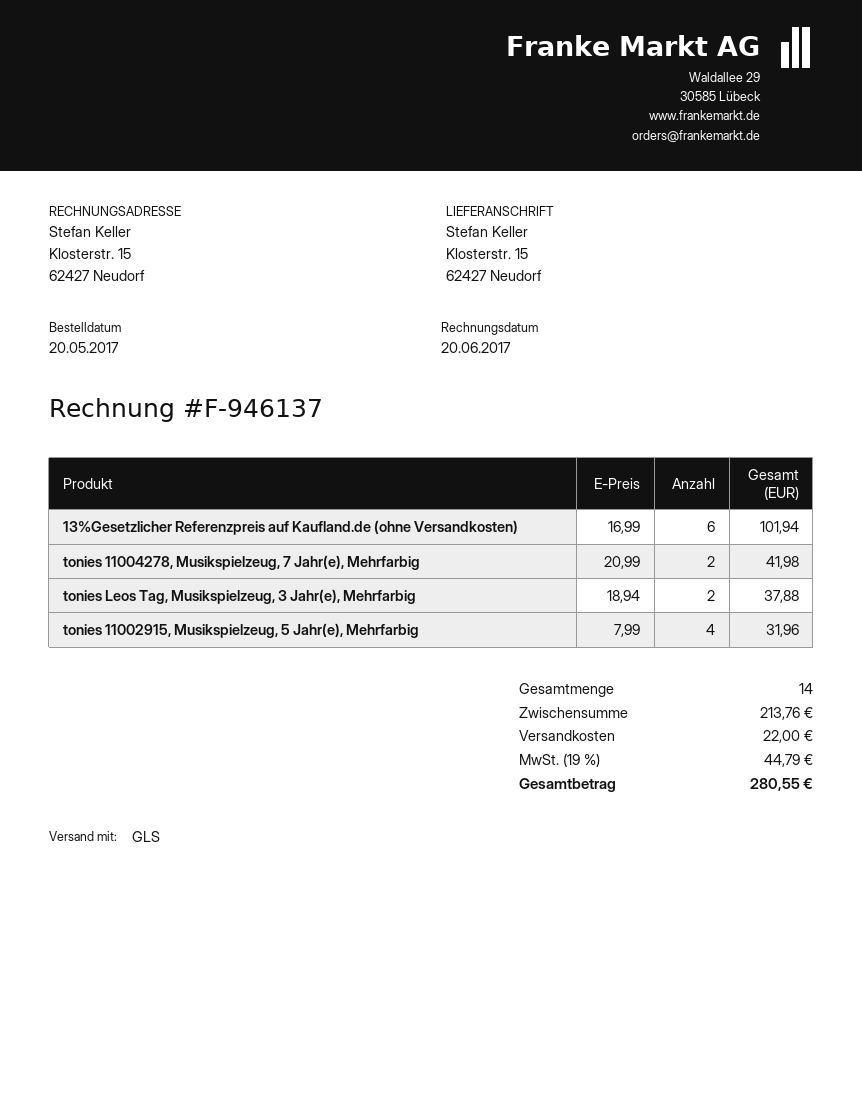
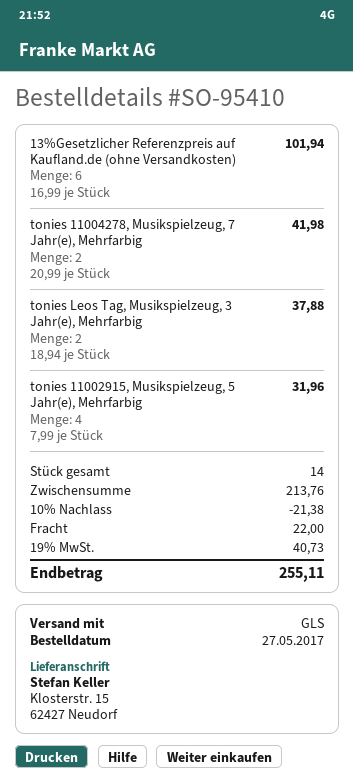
order date: 2017-05-20 -> 2017-05-27
discount: none -> 10% = 21.38
tax: 19% = 44.79 -> 19% = 40.73
total: 280.55 -> 255.11

